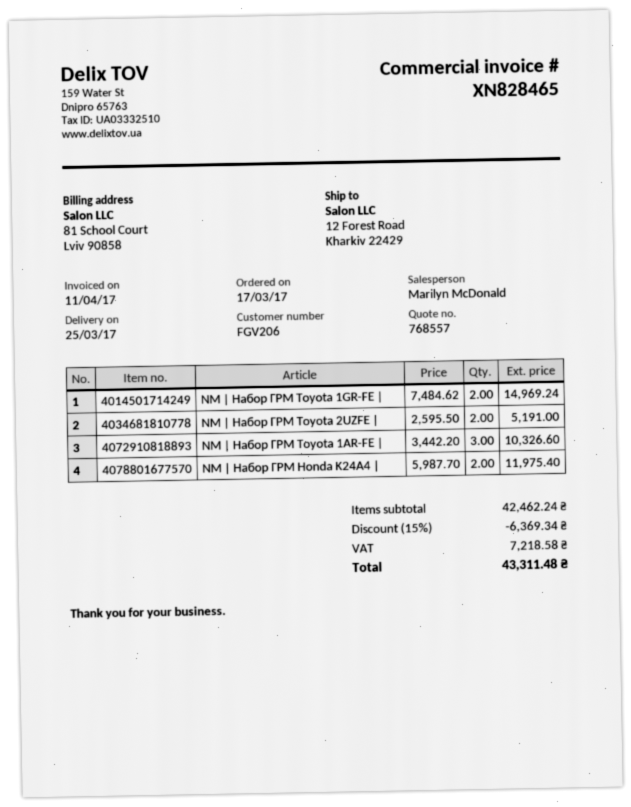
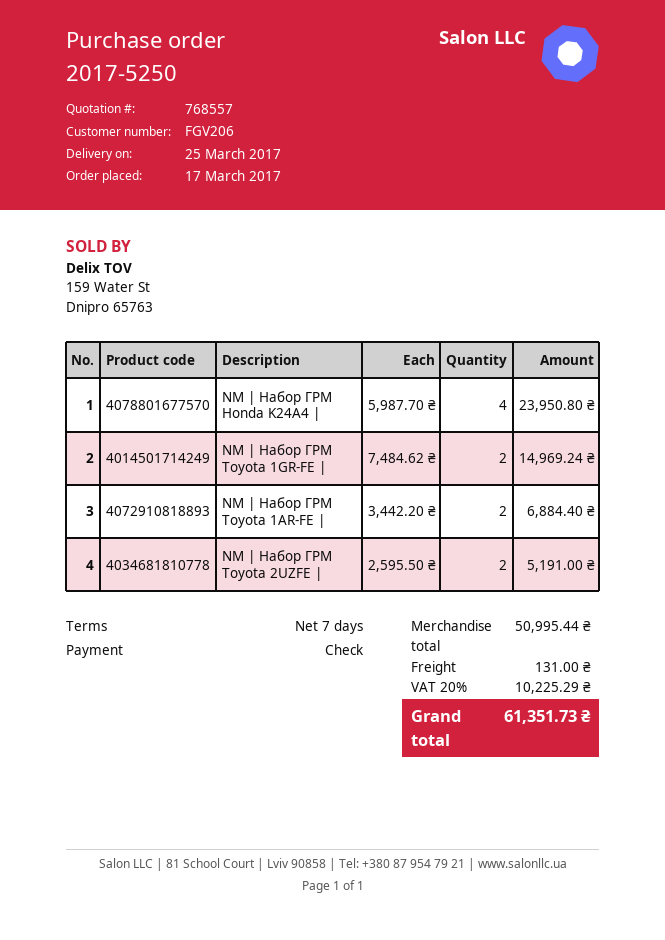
NM | Набор ГРМ Toyota 1AR-FE |: 3 x 3442.20 = 10326.60 -> 2 x 3442.20 = 6884.40
NM | Набор ГРМ Honda K24A4 |: 2 x 5987.70 = 11975.40 -> 4 x 5987.70 = 23950.80
subtotal: 42462.24 -> 50995.44
discount: 15% = 6369.34 -> none
shipping: none -> 131.00
tax: 7218.58 -> 10225.29
total: 43311.48 -> 61351.73

